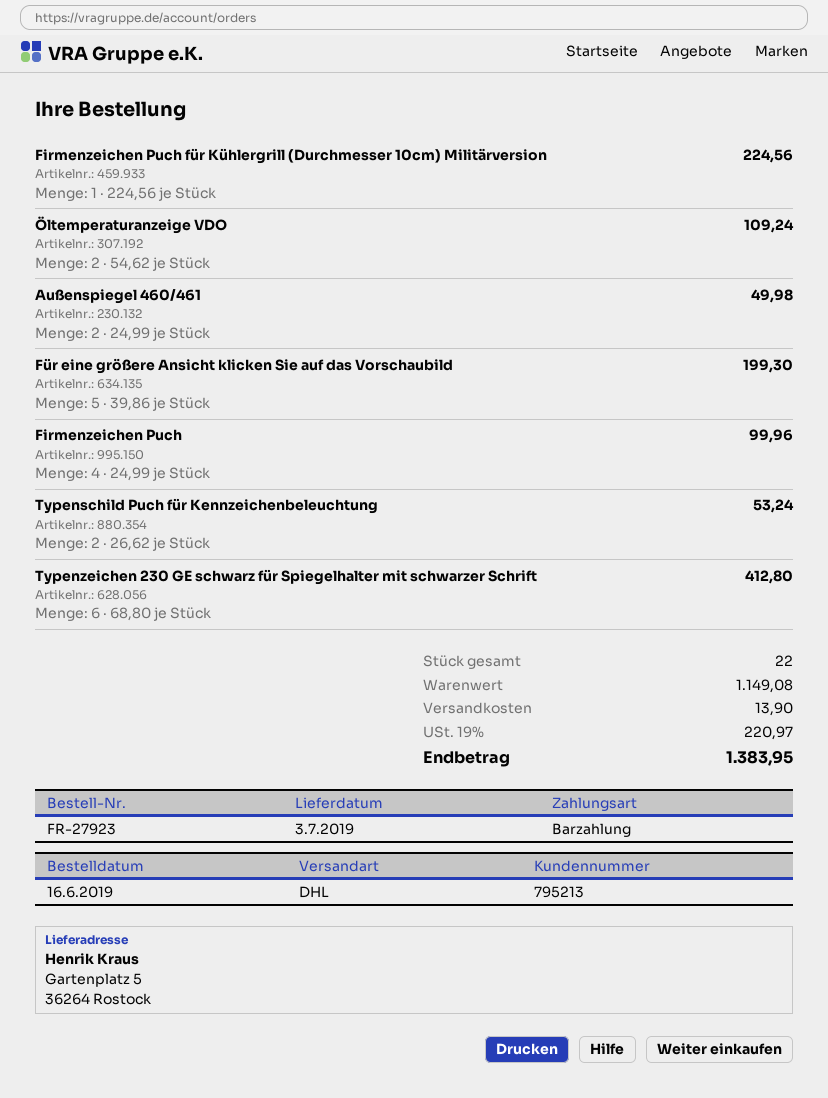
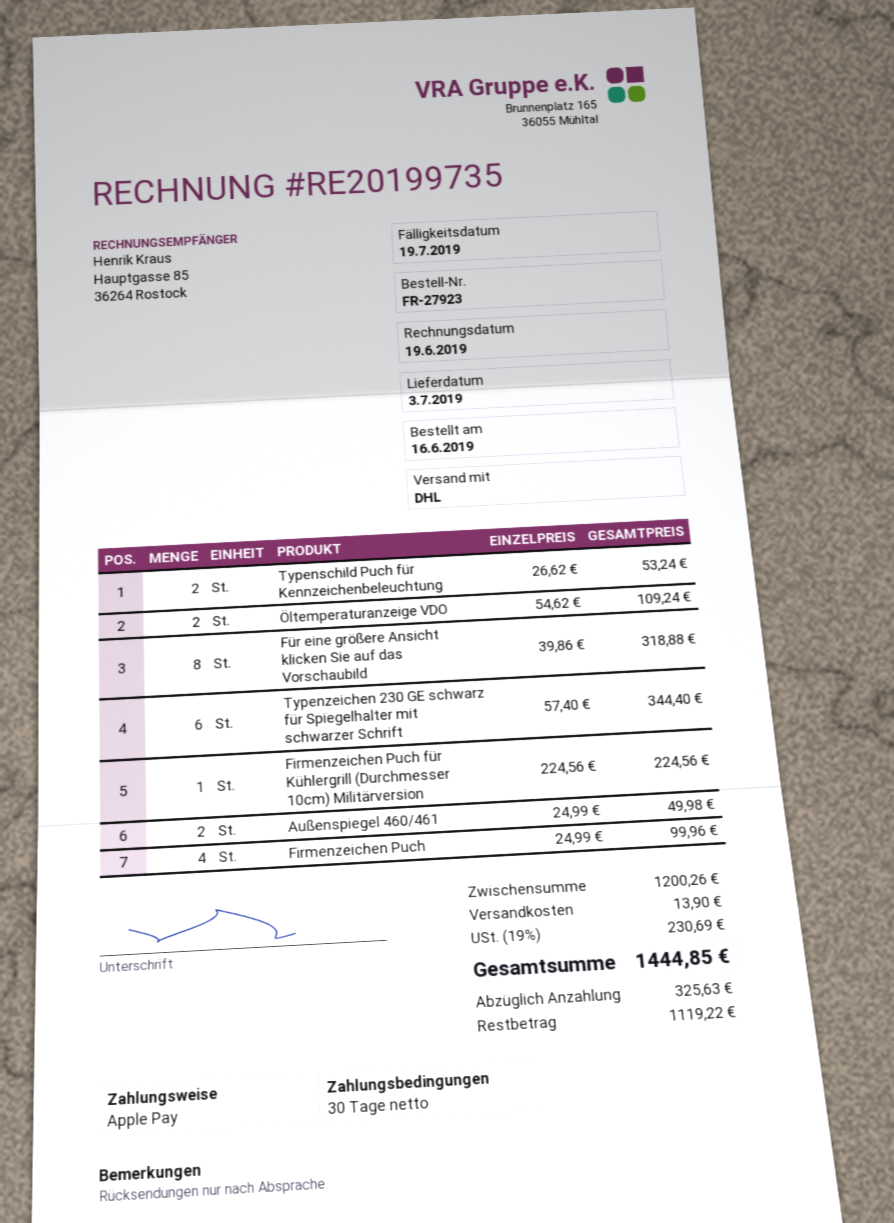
payment method: cash -> Apple Pay
Für eine größere Ansicht klicken Sie auf das Vorschaubild: 5 x 39.86 = 199.30 -> 8 x 39.86 = 318.88
Typenzeichen 230 GE schwarz für Spiegelhalter mit schwarzer Schrift: 6 x 68.80 = 412.80 -> 6 x 57.40 = 344.40
subtotal: 1149.08 -> 1200.26
tax: 19% = 220.97 -> 19% = 230.69
total: 1383.95 -> 1444.85

